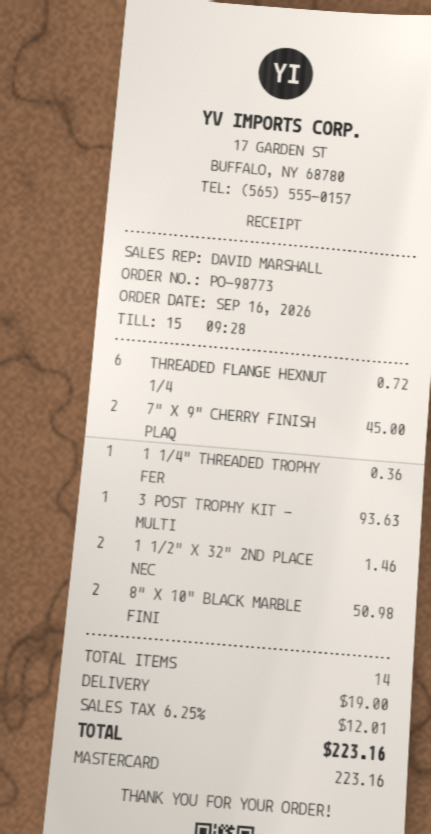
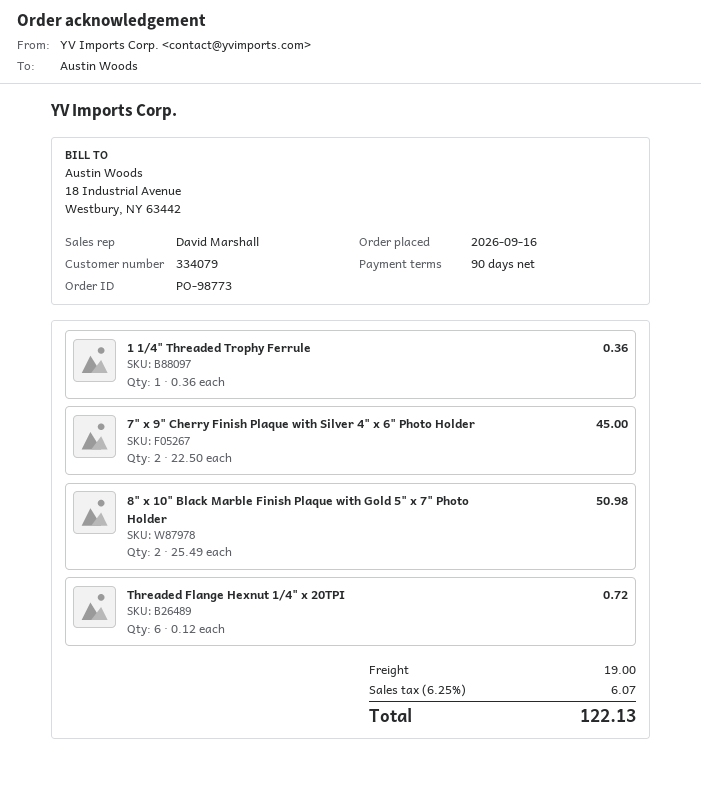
3 POST TROPHY KIT - MULTI: 1 for 93.63 -> none
1 1/2" X 32" 2ND PLACE NEC: 2 for 1.46 -> none
tax: 6.25% = 12.01 -> 6.25% = 6.07
total: 223.16 -> 122.13

